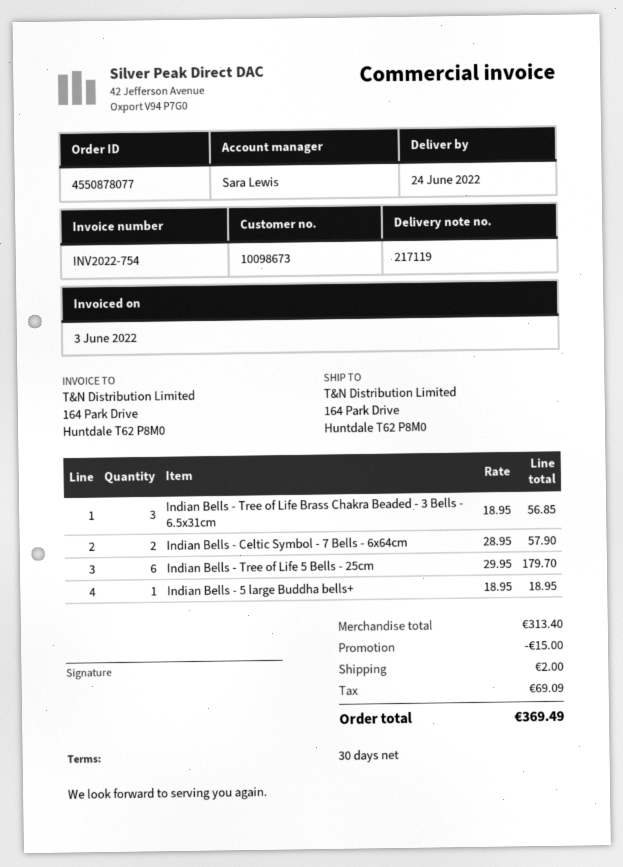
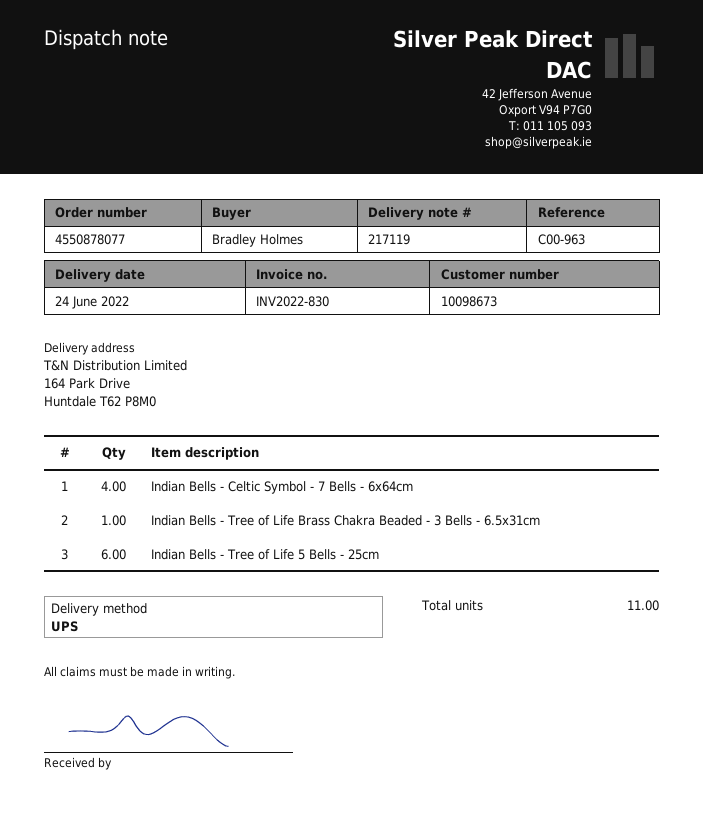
invoice number: INV2022-754 -> INV2022-830
Indian Bells - Tree of Life Brass Chakra Beaded - 3 Bells - 6.5x31cm: 3 -> 1
Indian Bells - Celtic Symbol - 7 Bells - 6x64cm: 2 -> 4
Indian Bells - 5 large Buddha bells+: 1 -> none

